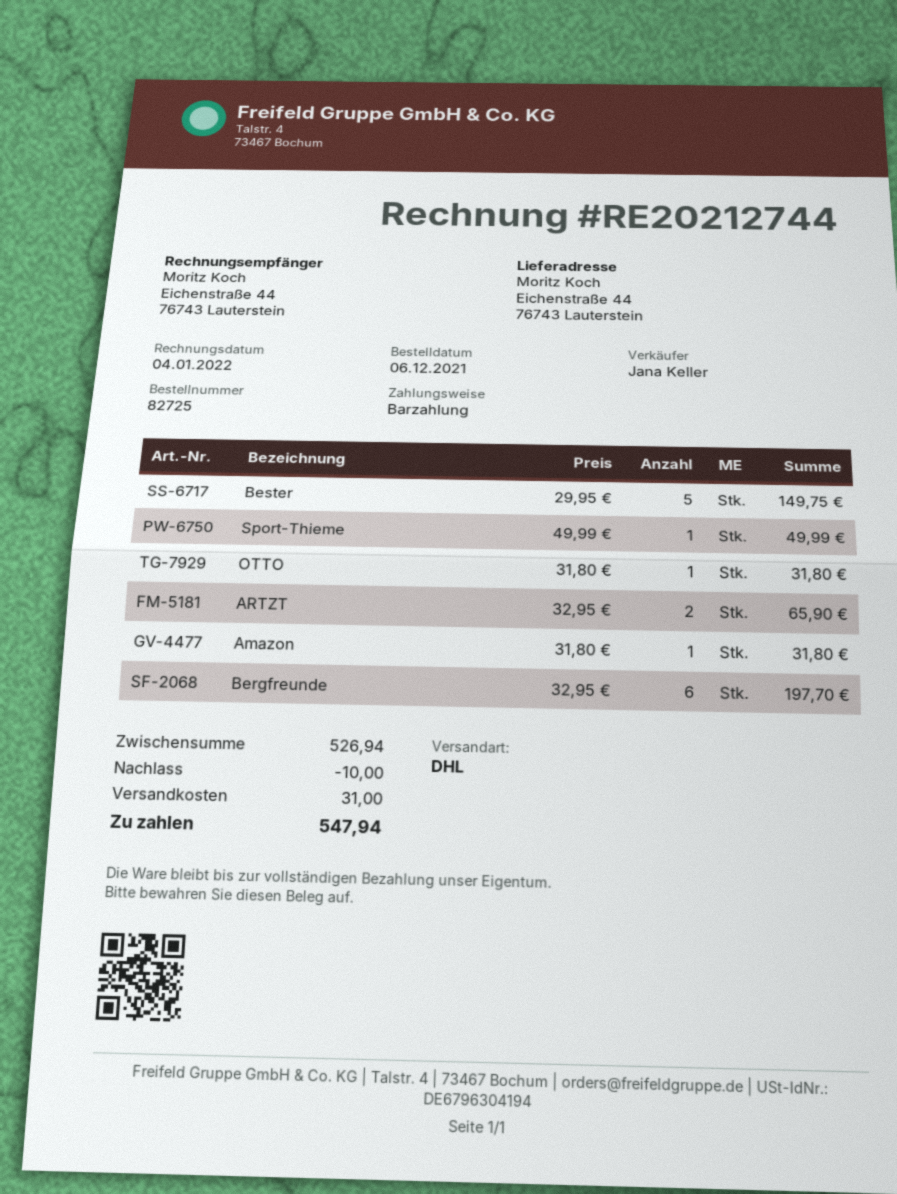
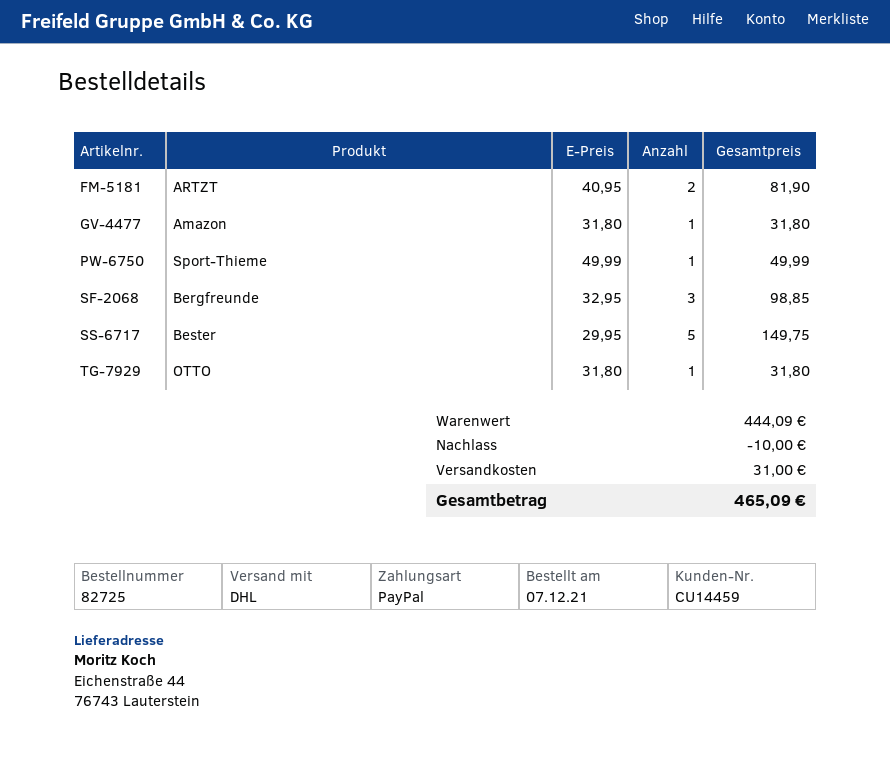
order date: 2021-12-06 -> 2021-12-07
payment method: cash -> PayPal
ARTZT: 2 x 32.95 = 65.90 -> 2 x 40.95 = 81.90
Bergfreunde: 6 x 32.95 = 197.70 -> 3 x 32.95 = 98.85
subtotal: 526.94 -> 444.09
total: 547.94 -> 465.09

